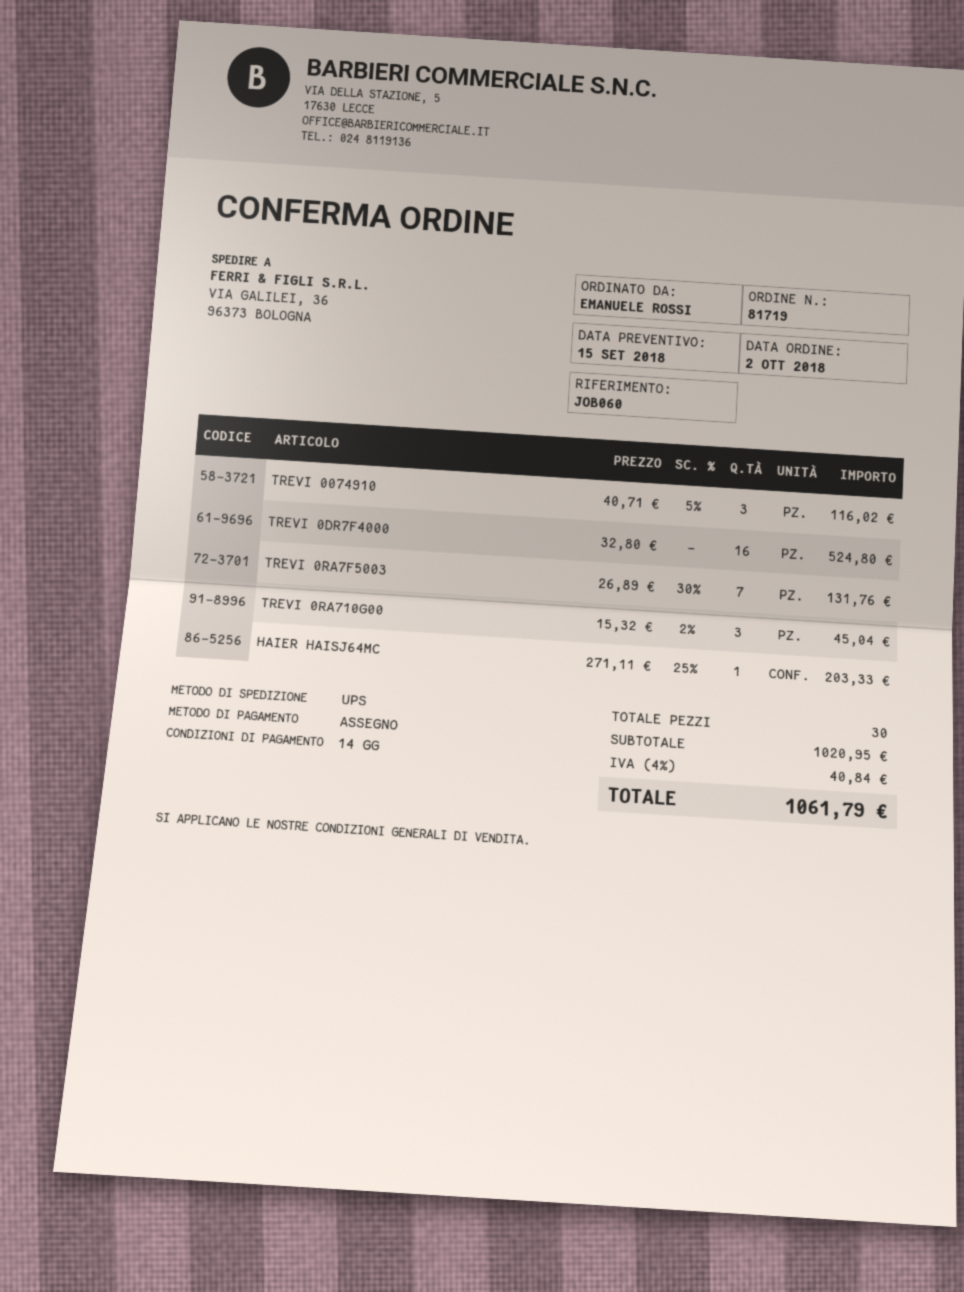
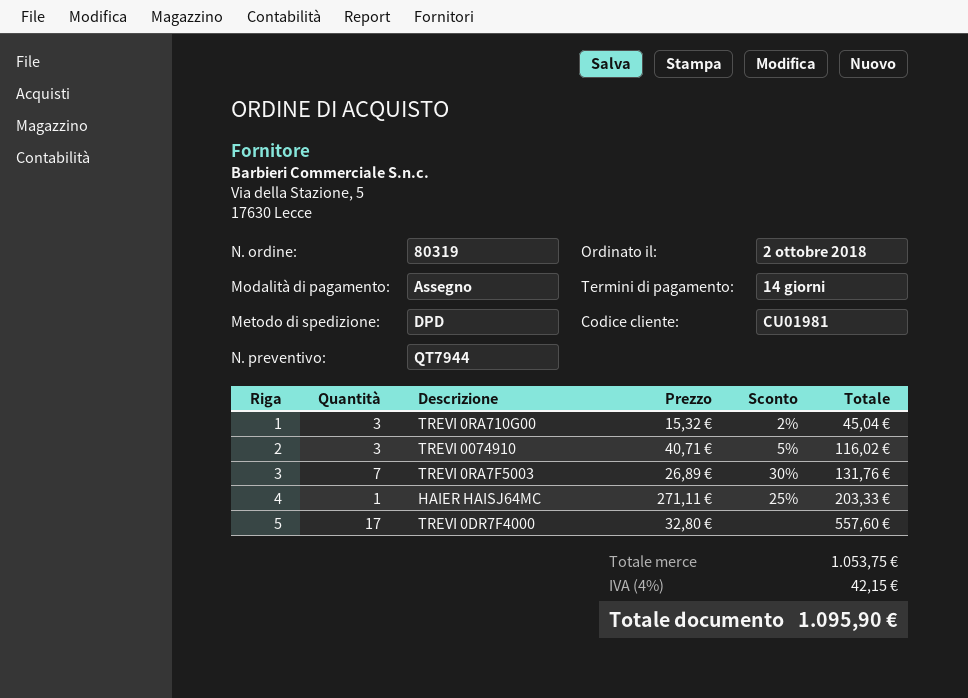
order number: 81719 -> 80319
shipping method: UPS -> DPD
TREVI 0DR7F4000: 16 x 32.80 = 524.80 -> 17 x 32.80 = 557.60
subtotal: 1020.95 -> 1053.75
tax: 4% = 40.84 -> 4% = 42.15
total: 1061.79 -> 1095.90

